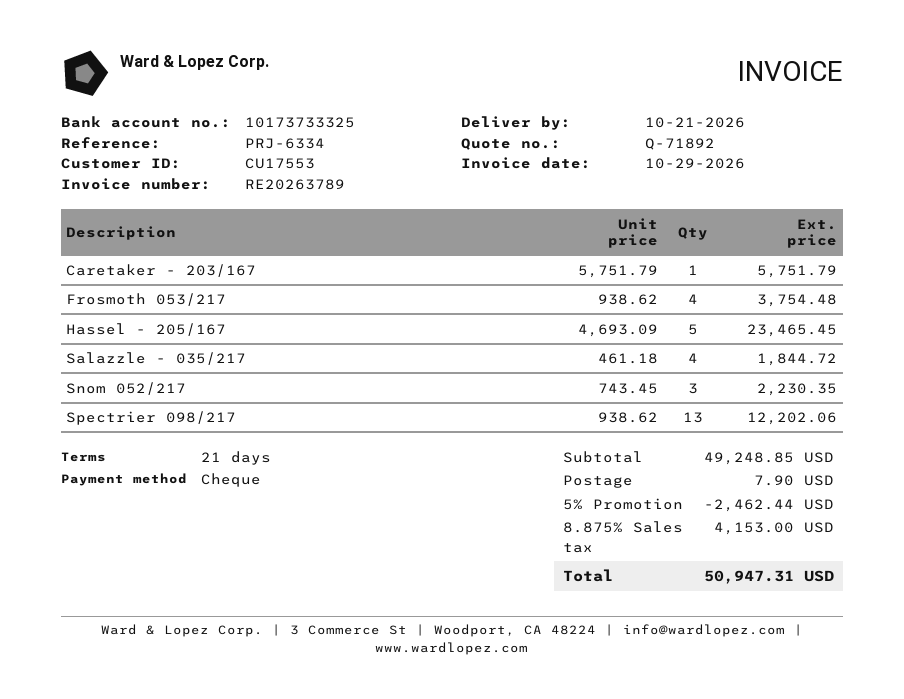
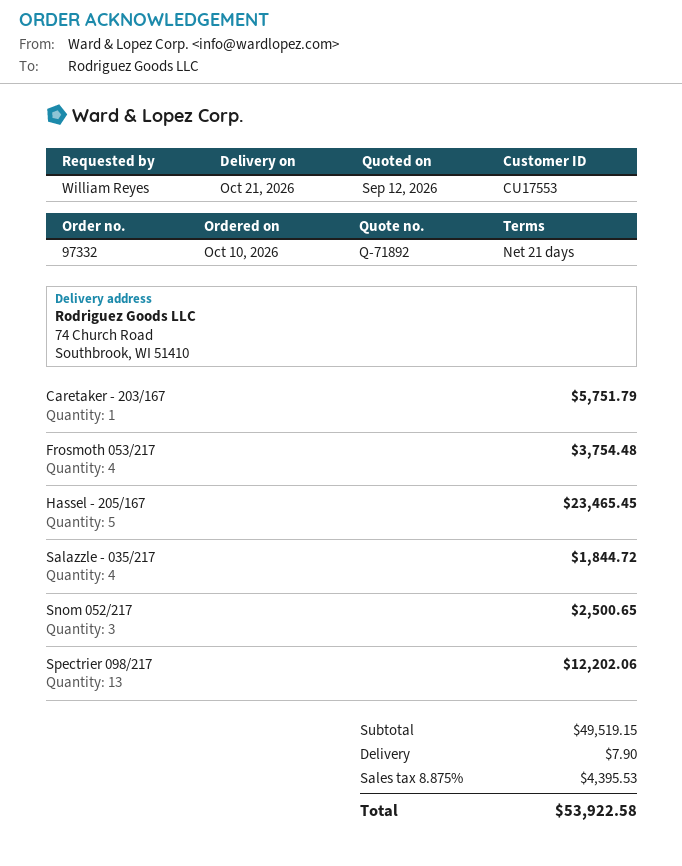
Snom 052/217: 3 for 2230.35 -> 3 for 2500.65
subtotal: 49248.85 -> 49519.15
discount: 5% = 2462.44 -> none
tax: 8.875% = 4153.00 -> 8.875% = 4395.53
total: 50947.31 -> 53922.58

